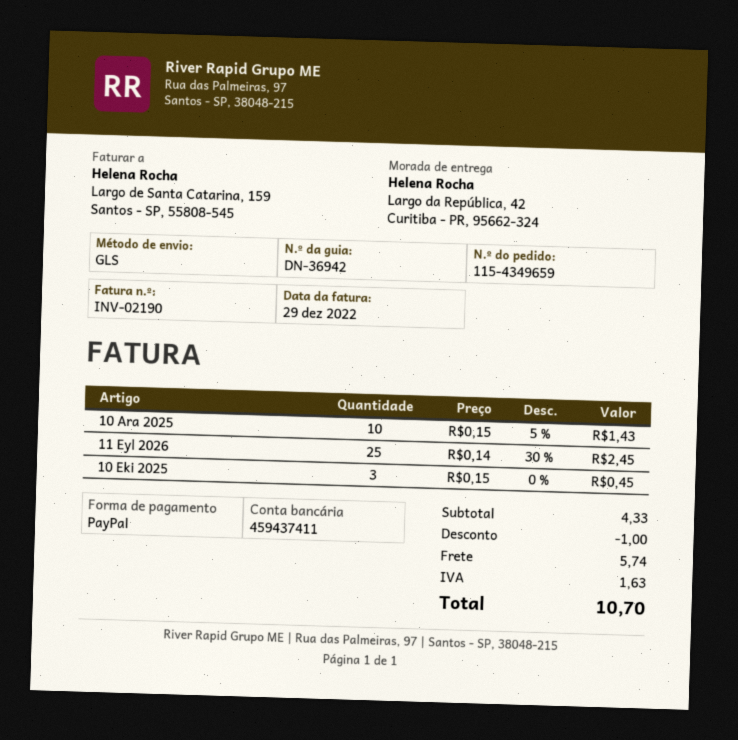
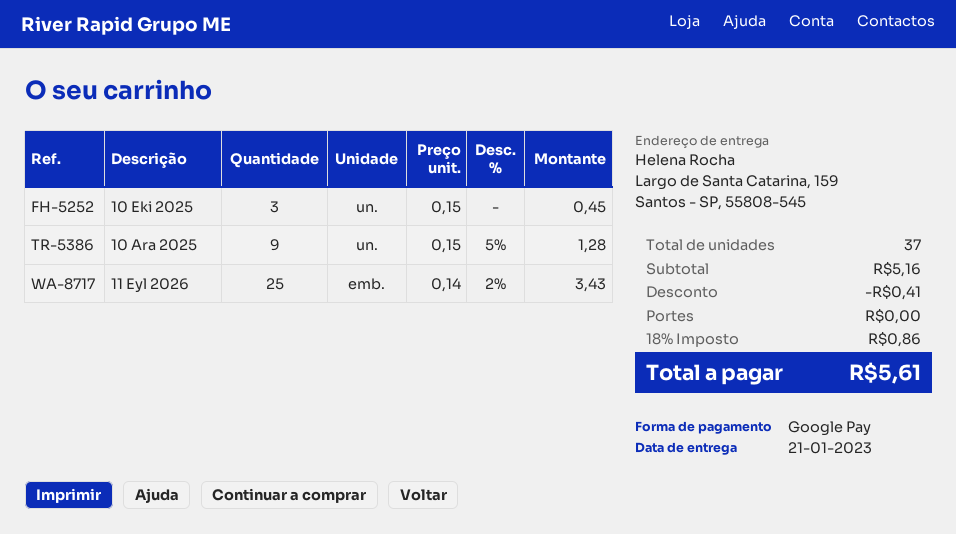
payment method: PayPal -> Google Pay
ship to: Largo da República, 42, Curitiba - PR, 95662-324 -> Largo de Santa Catarina, 159, Santos - SP, 55808-545
10 Ara 2025: 10 x 0.15 - 5% = 1.43 -> 9 x 0.15 - 5% = 1.28
11 Eyl 2026: 25 x 0.14 - 30% = 2.45 -> 25 x 0.14 - 2% = 3.43
subtotal: 4.33 -> 5.16
discount: 1.00 -> 0.41
shipping: 5.74 -> 0.00
tax: 1.63 -> 0.86
total: 10.70 -> 5.61

